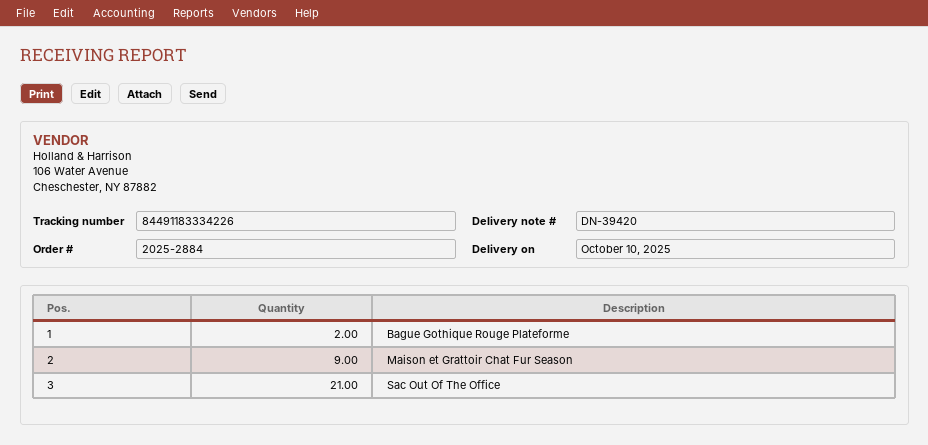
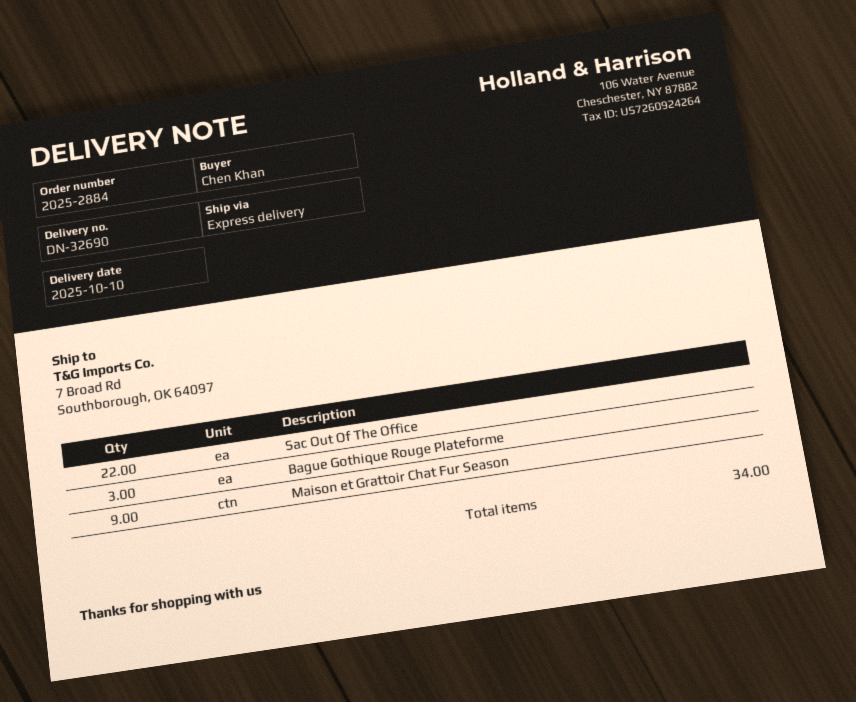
delivery note number: DN-39420 -> DN-32690
Bague Gothique Rouge Plateforme: 2 -> 3
Sac Out Of The Office: 21 -> 22

